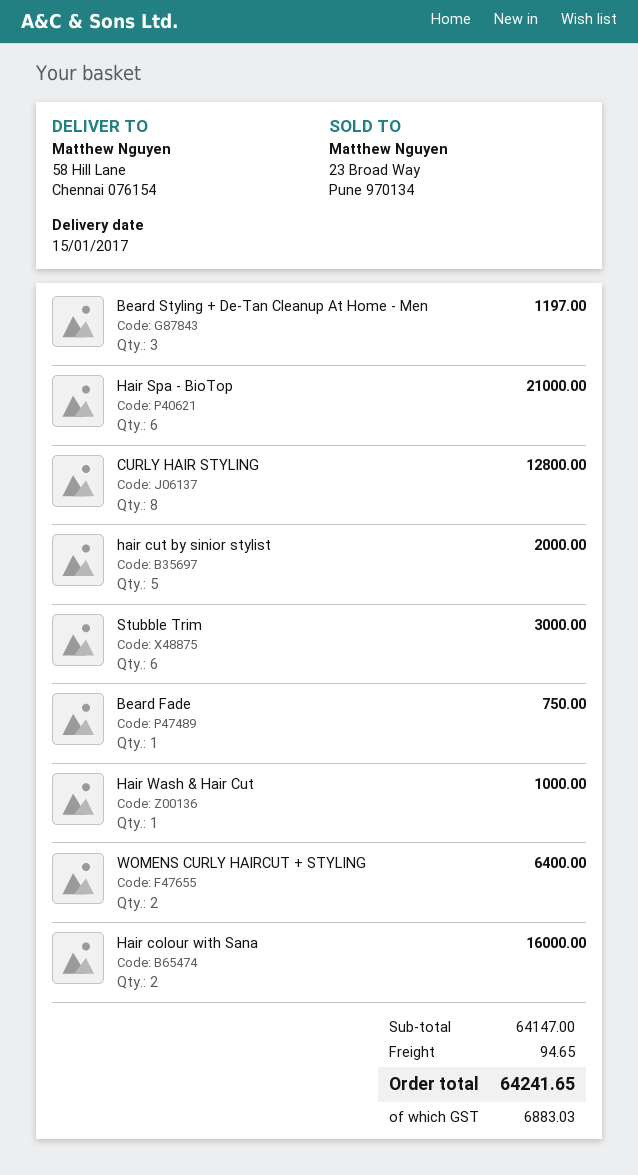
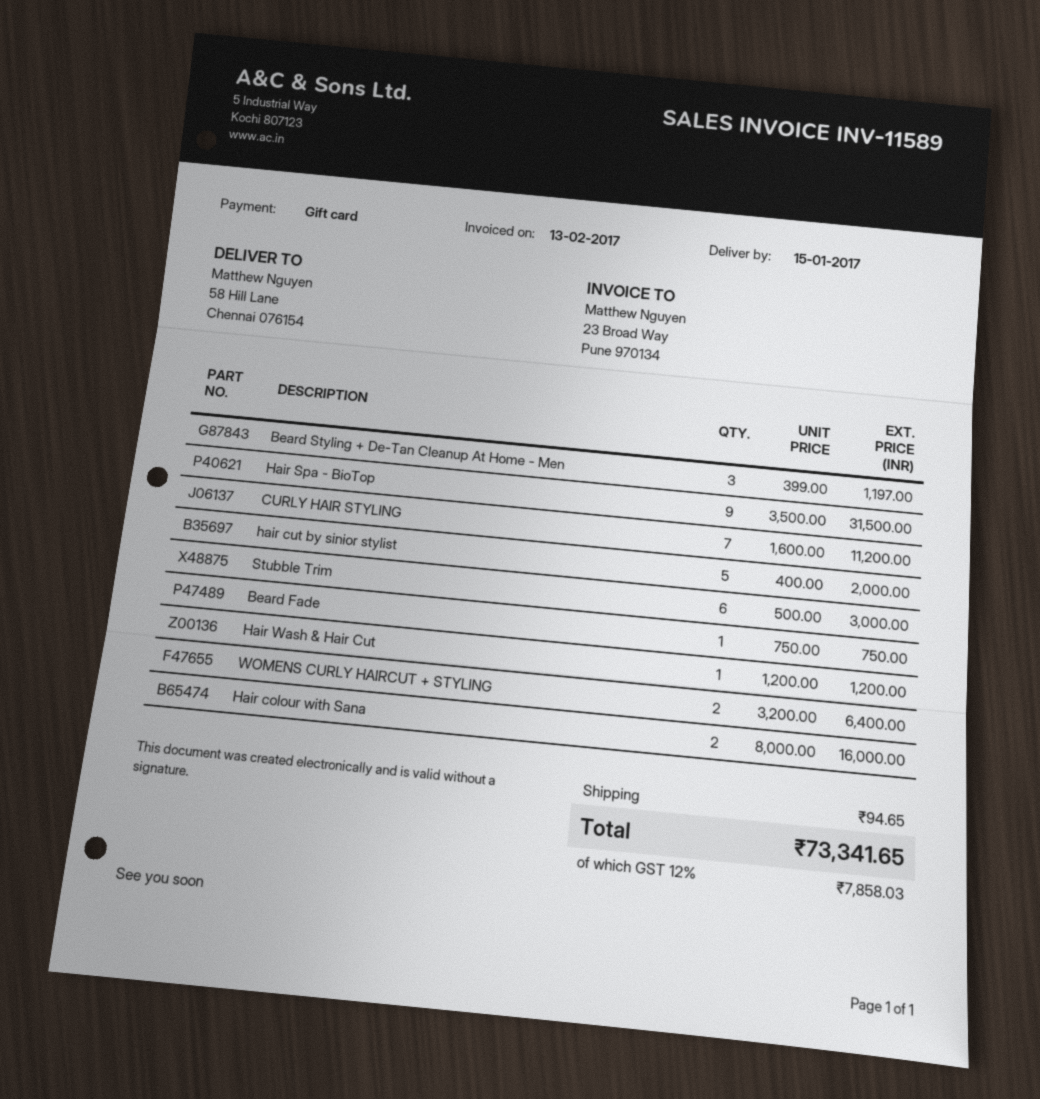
Hair Spa - BioTop: 6 for 21000.00 -> 9 for 31500.00
CURLY HAIR STYLING: 8 for 12800.00 -> 7 for 11200.00
Hair Wash & Hair Cut: 1 for 1000.00 -> 1 for 1200.00
tax: 6883.03 -> 7858.03
total: 64241.65 -> 73341.65

